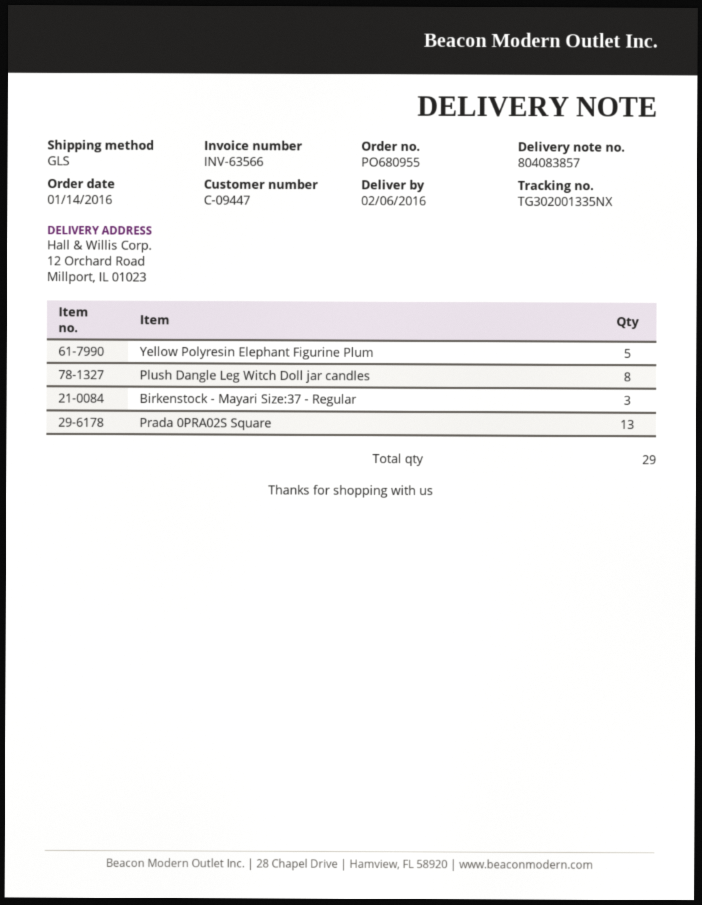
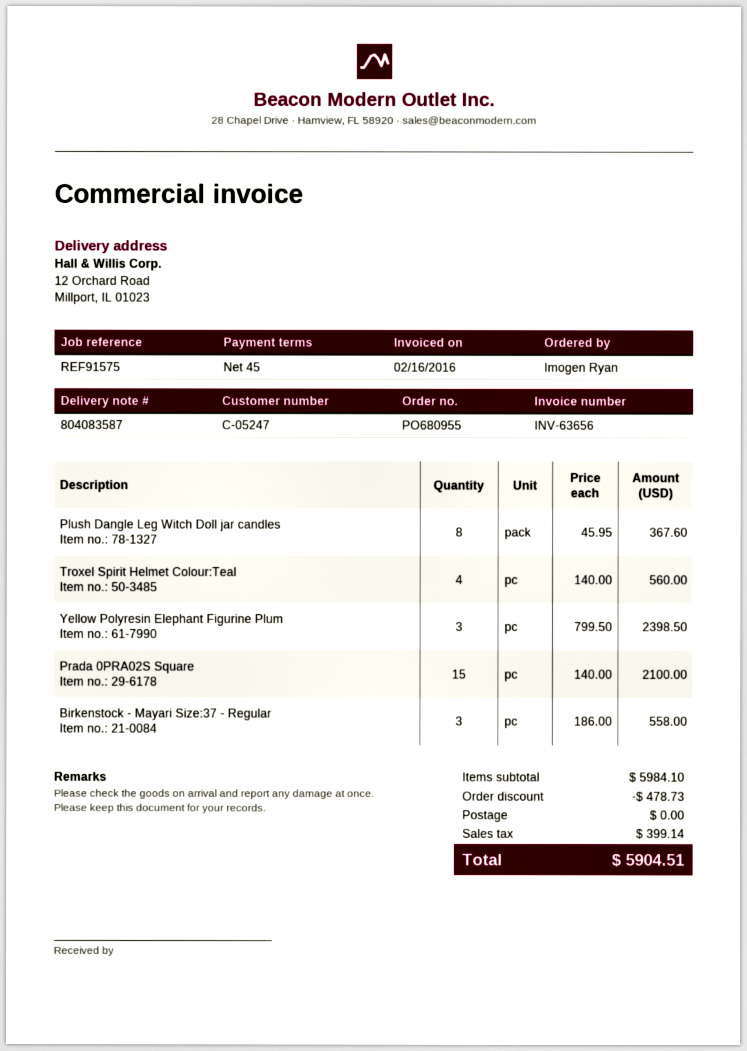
delivery note number: 804083857 -> 804083587
invoice number: INV-63566 -> INV-63656
customer number: C-09447 -> C-05247
Yellow Polyresin Elephant Figurine Plum: 5 -> 3
Prada 0PRA02S Square: 13 -> 15
Troxel Spirit Helmet Colour:Teal: none -> 4

